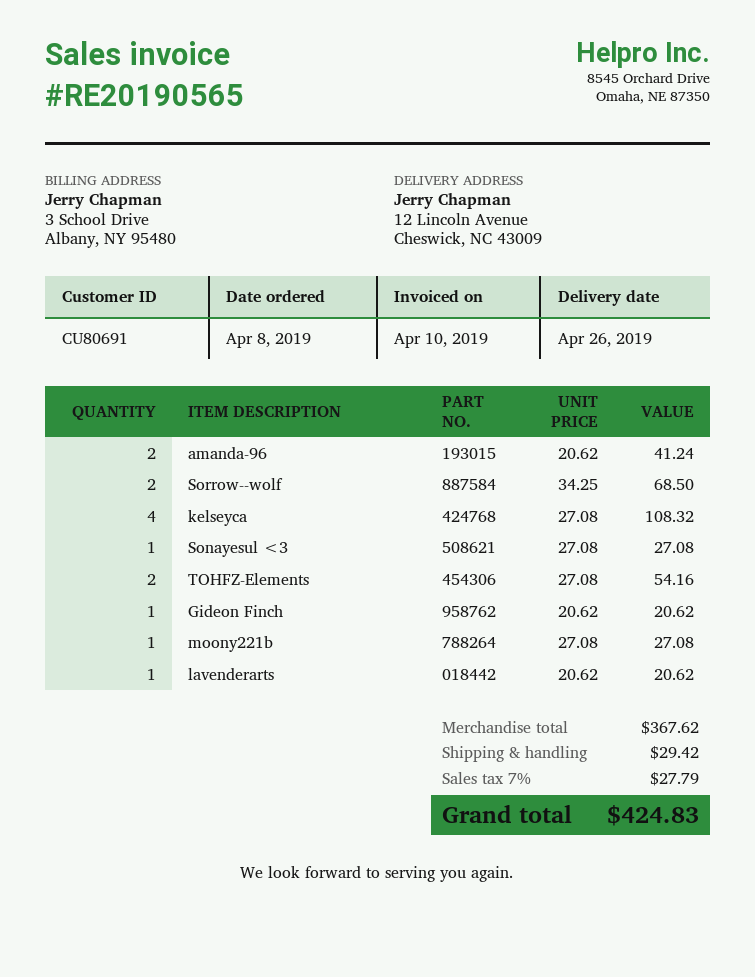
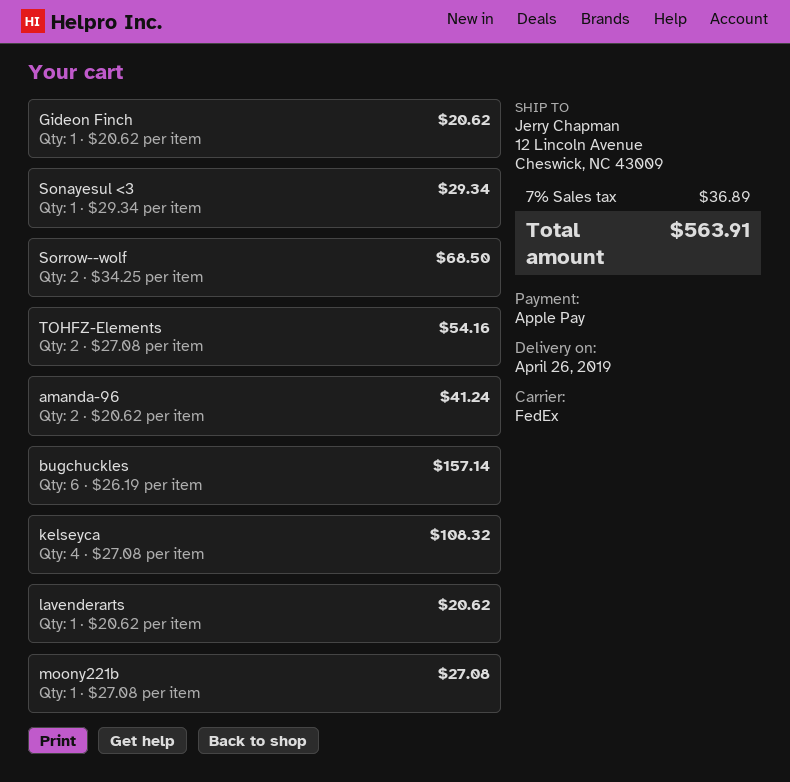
Sonayesul <3: 1 x 27.08 = 27.08 -> 1 x 29.34 = 29.34
bugchuckles: none -> 6 x 26.19 = 157.14
shipping: 29.42 -> none
tax: 7% = 27.79 -> 7% = 36.89
total: 424.83 -> 563.91

